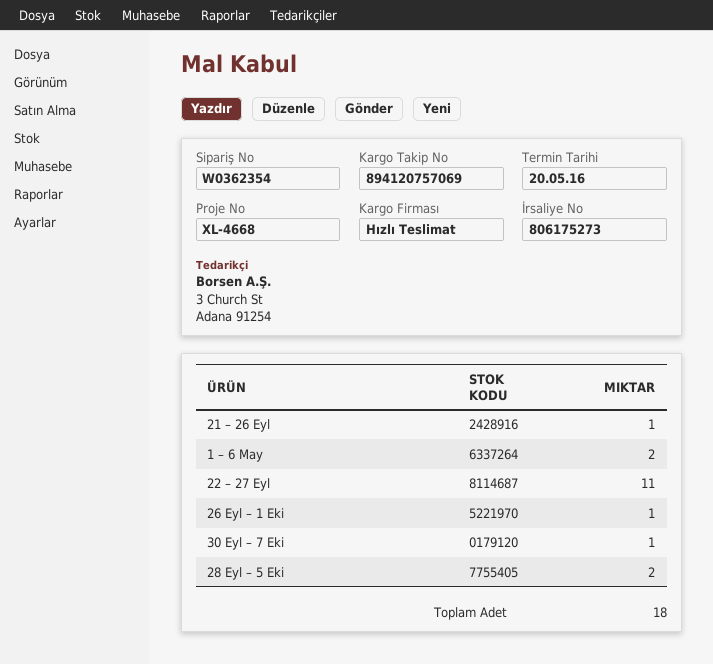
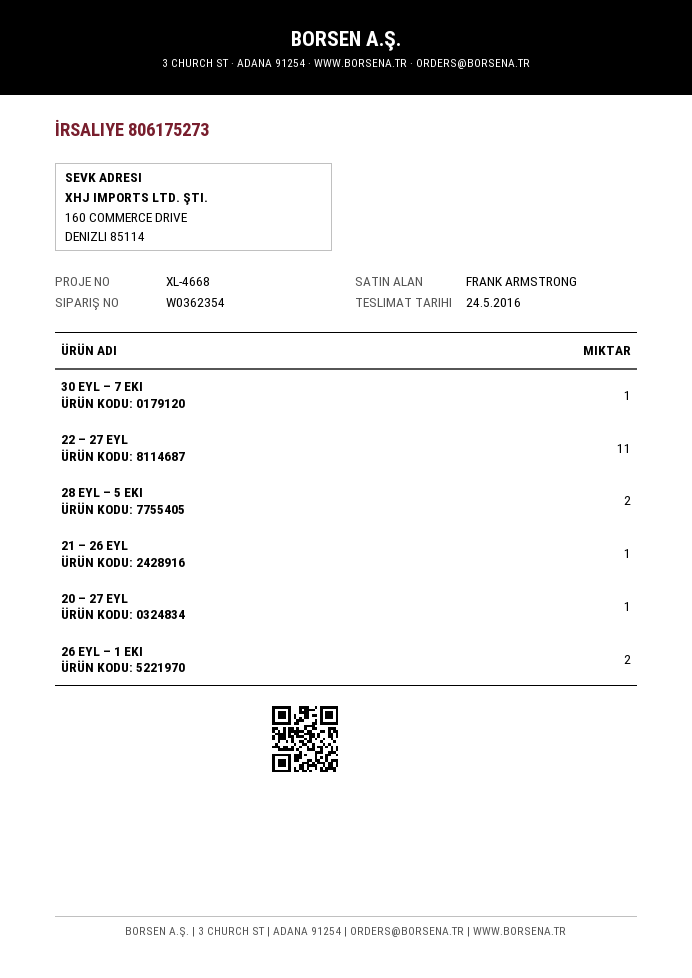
delivery date: 2016-05-20 -> 2016-05-24
1 – 6 May: 2 -> none
26 Eyl – 1 Eki: 1 -> 2
20 – 27 EYL: none -> 1

